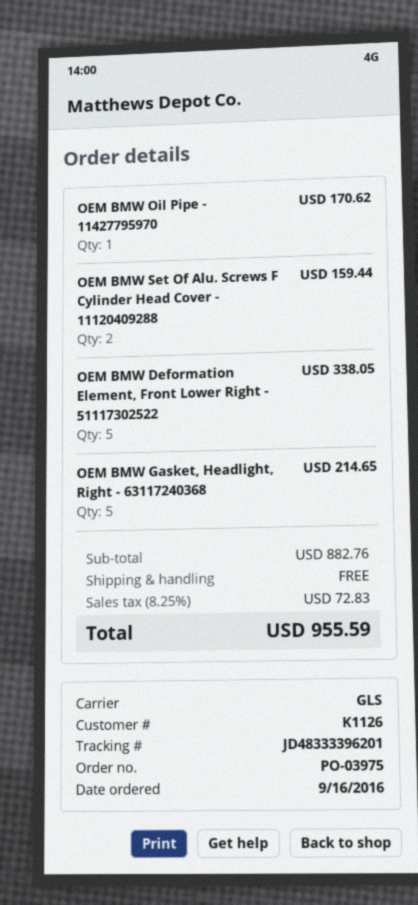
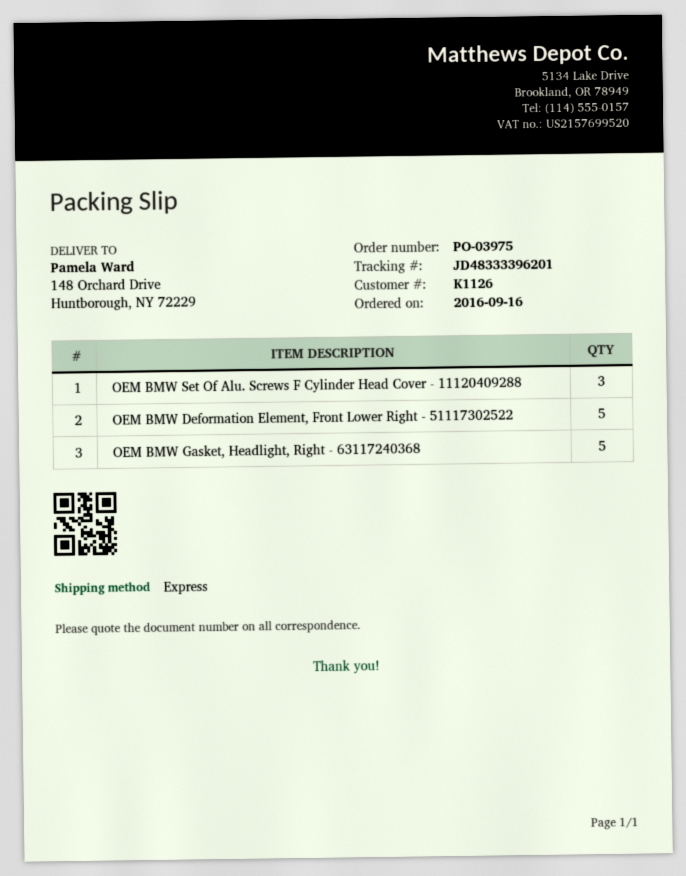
shipping method: GLS -> express
OEM BMW Oil Pipe - 11427795970: 1 -> none
OEM BMW Set Of Alu. Screws F Cylinder Head Cover - 11120409288: 2 -> 3

